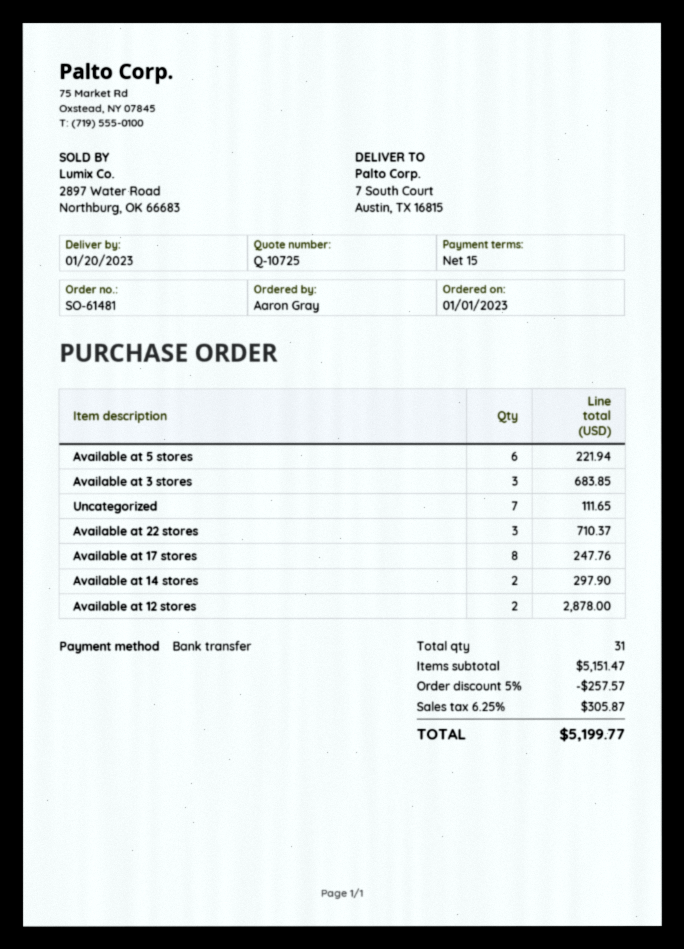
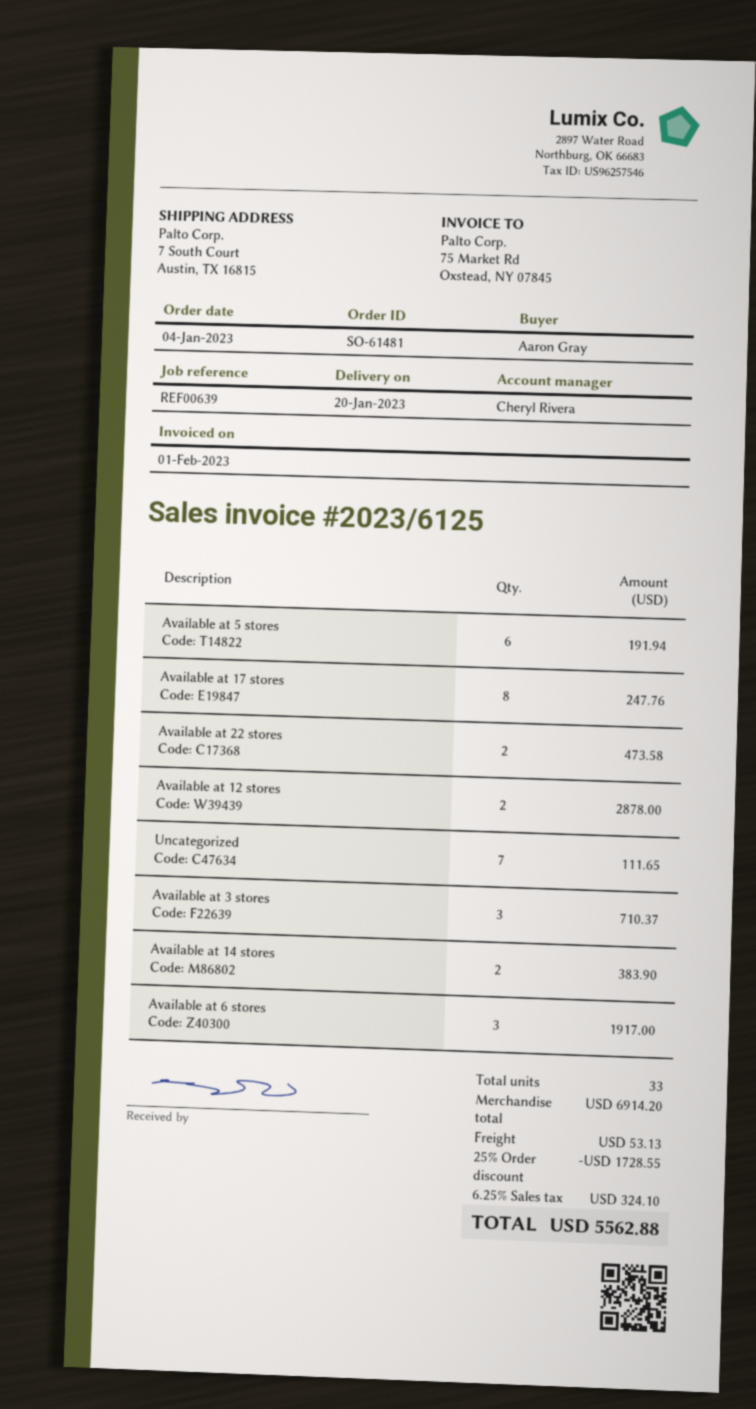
order date: 2023-01-01 -> 2023-01-04
Available at 5 stores: 6 for 221.94 -> 6 for 191.94
Available at 3 stores: 3 for 683.85 -> 3 for 710.37
Available at 22 stores: 3 for 710.37 -> 2 for 473.58
Available at 14 stores: 2 for 297.90 -> 2 for 383.90
Available at 6 stores: none -> 3 for 1917.00
total quantity: 31 -> 33
subtotal: 5151.47 -> 6914.20
discount: 5% = 257.57 -> 25% = 1728.55
shipping: none -> 53.13
tax: 6.25% = 305.87 -> 6.25% = 324.10
total: 5199.77 -> 5562.88

